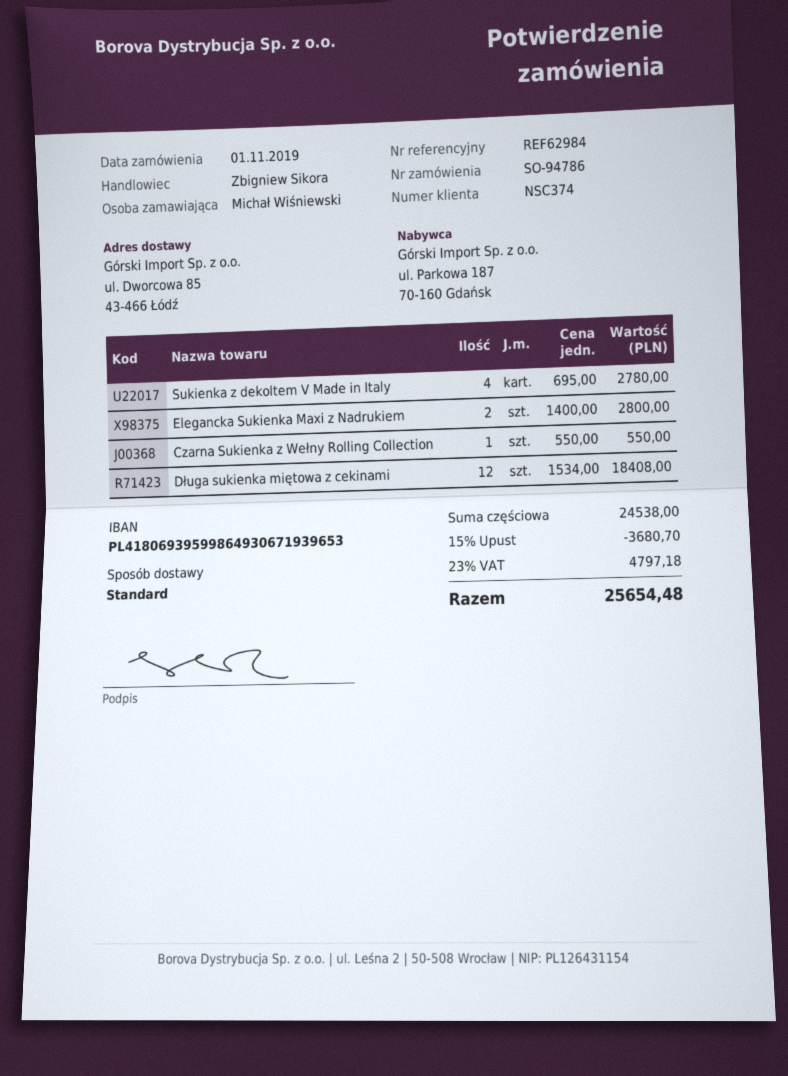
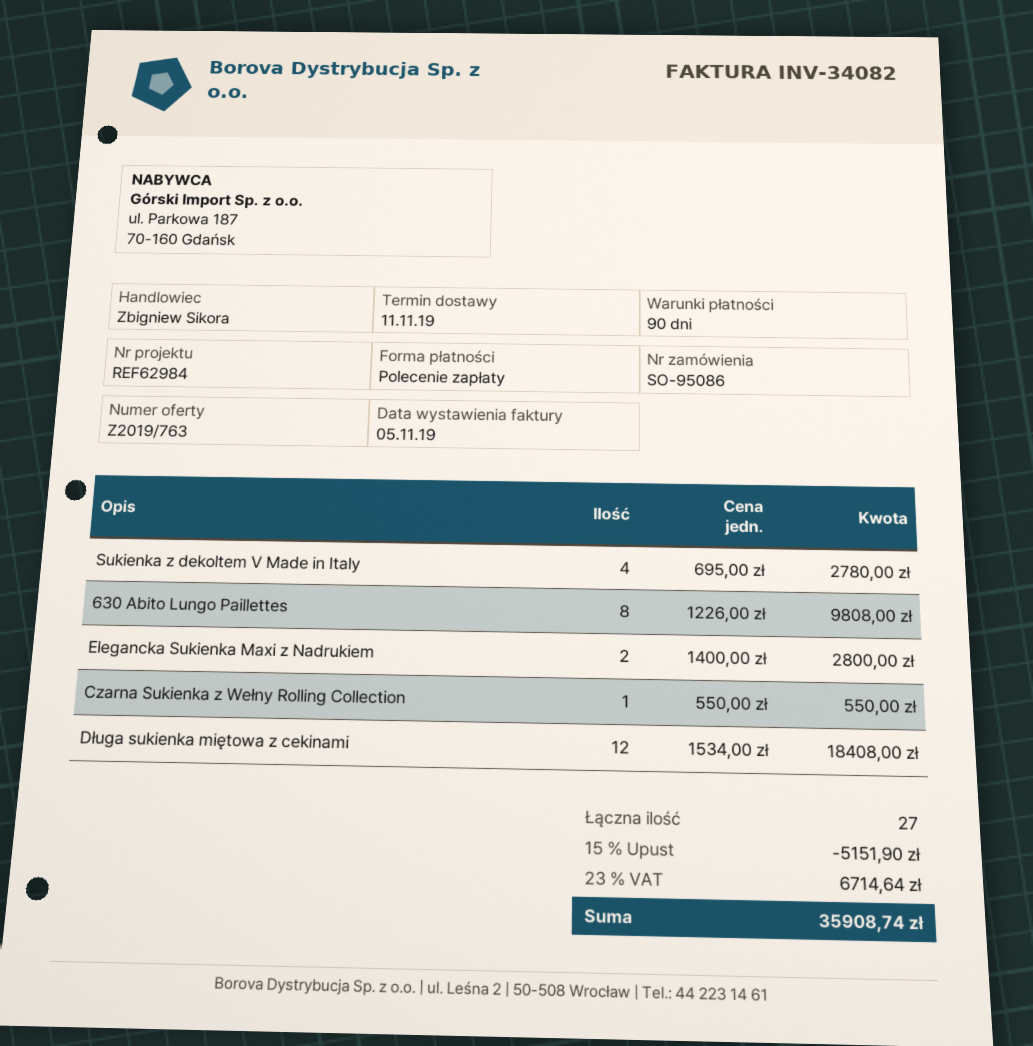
order number: SO-94786 -> SO-95086
630 Abito Lungo Paillettes: none -> 8 x 1226.00 = 9808.00
discount: 15% = 3680.70 -> 15% = 5151.90
tax: 23% = 4797.18 -> 23% = 6714.64
total: 25654.48 -> 35908.74

